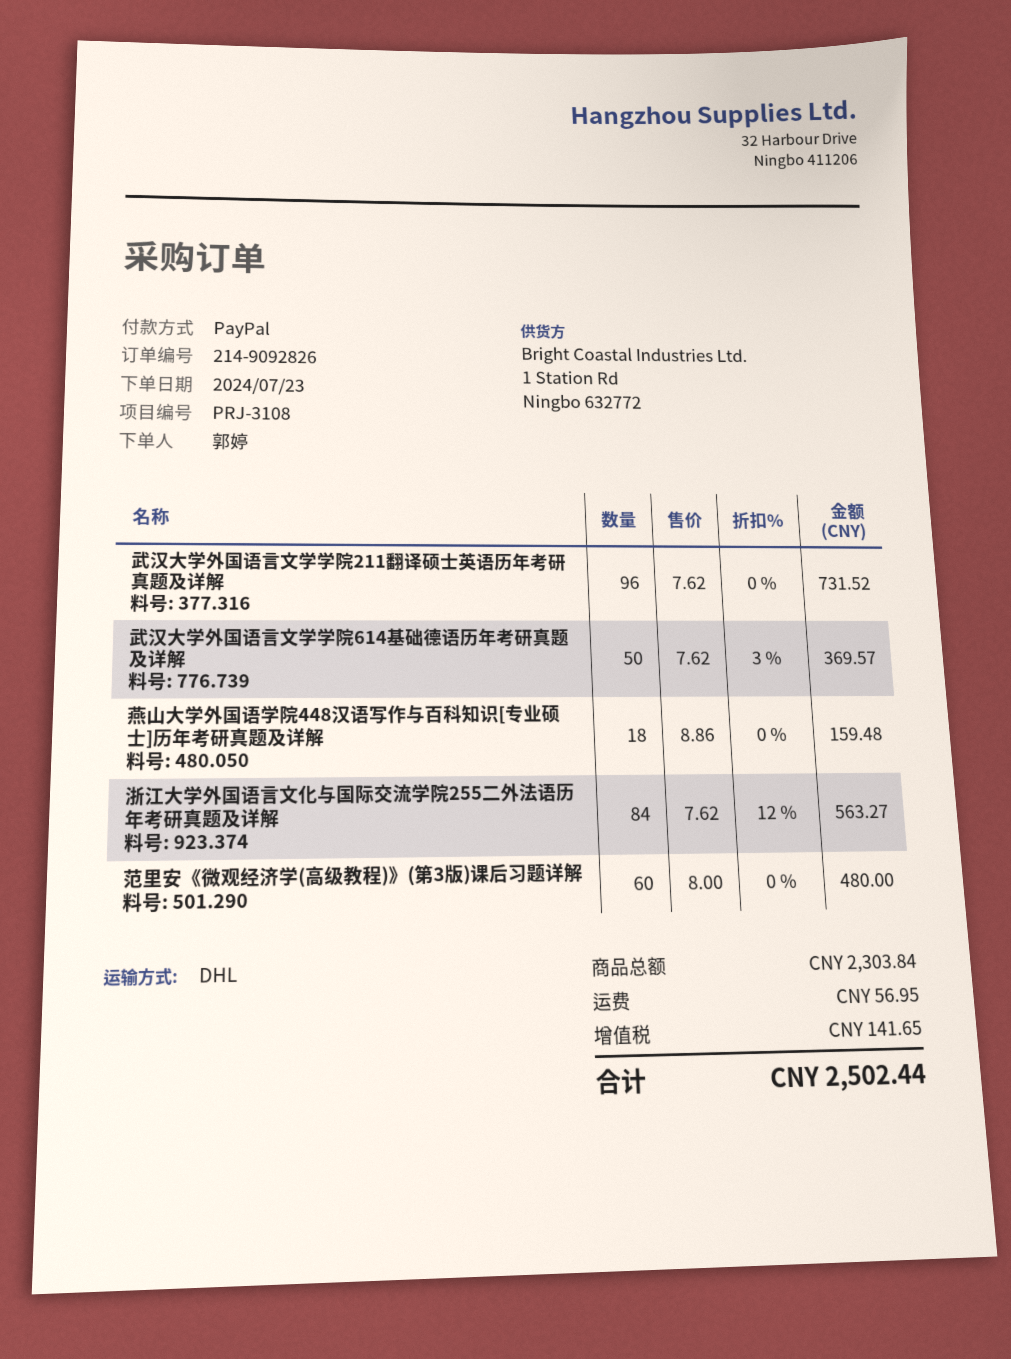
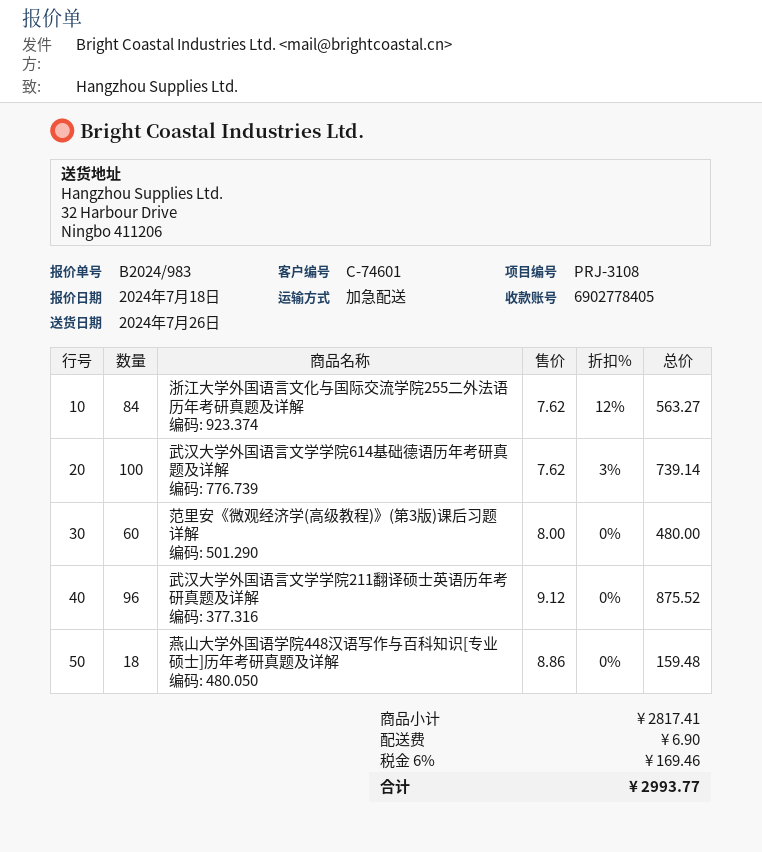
shipping method: DHL -> express
武汉大学外国语言文学学院211翻译硕士英语历年考研真题及详解: 96 x 7.62 = 731.52 -> 96 x 9.12 = 875.52
武汉大学外国语言文学学院614基础德语历年考研真题及详解: 50 x 7.62 - 3% = 369.57 -> 100 x 7.62 - 3% = 739.14
subtotal: 2303.84 -> 2817.41
shipping: 56.95 -> 6.90
tax: 141.65 -> 169.46
total: 2502.44 -> 2993.77

